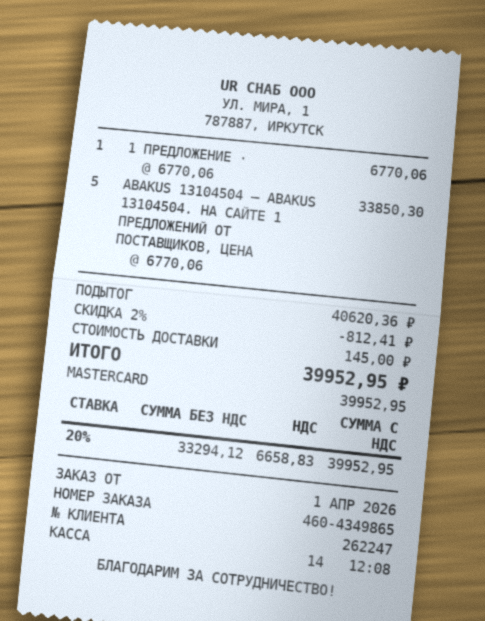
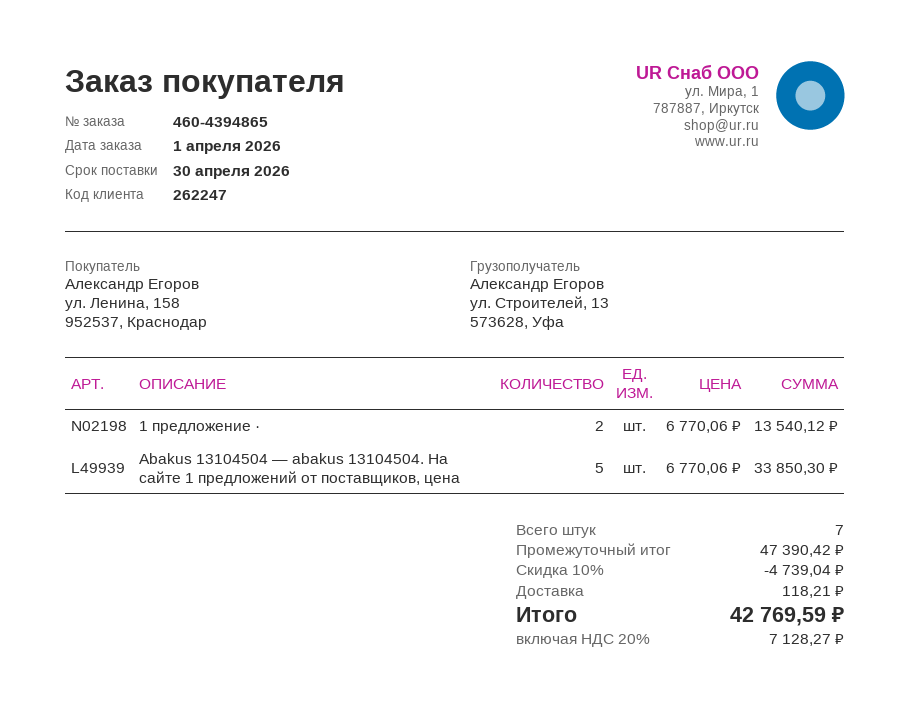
order number: 460-4349865 -> 460-4394865
1 ПРЕДЛОЖЕНИЕ ·: 1 x 6770.06 = 6770.06 -> 2 x 6770.06 = 13540.12
subtotal: 40620.36 -> 47390.42
discount: 2% = 812.41 -> 10% = 4739.04
shipping: 145.00 -> 118.21
tax: 20% = 6658.83 -> 20% = 7128.27
total: 39952.95 -> 42769.59

